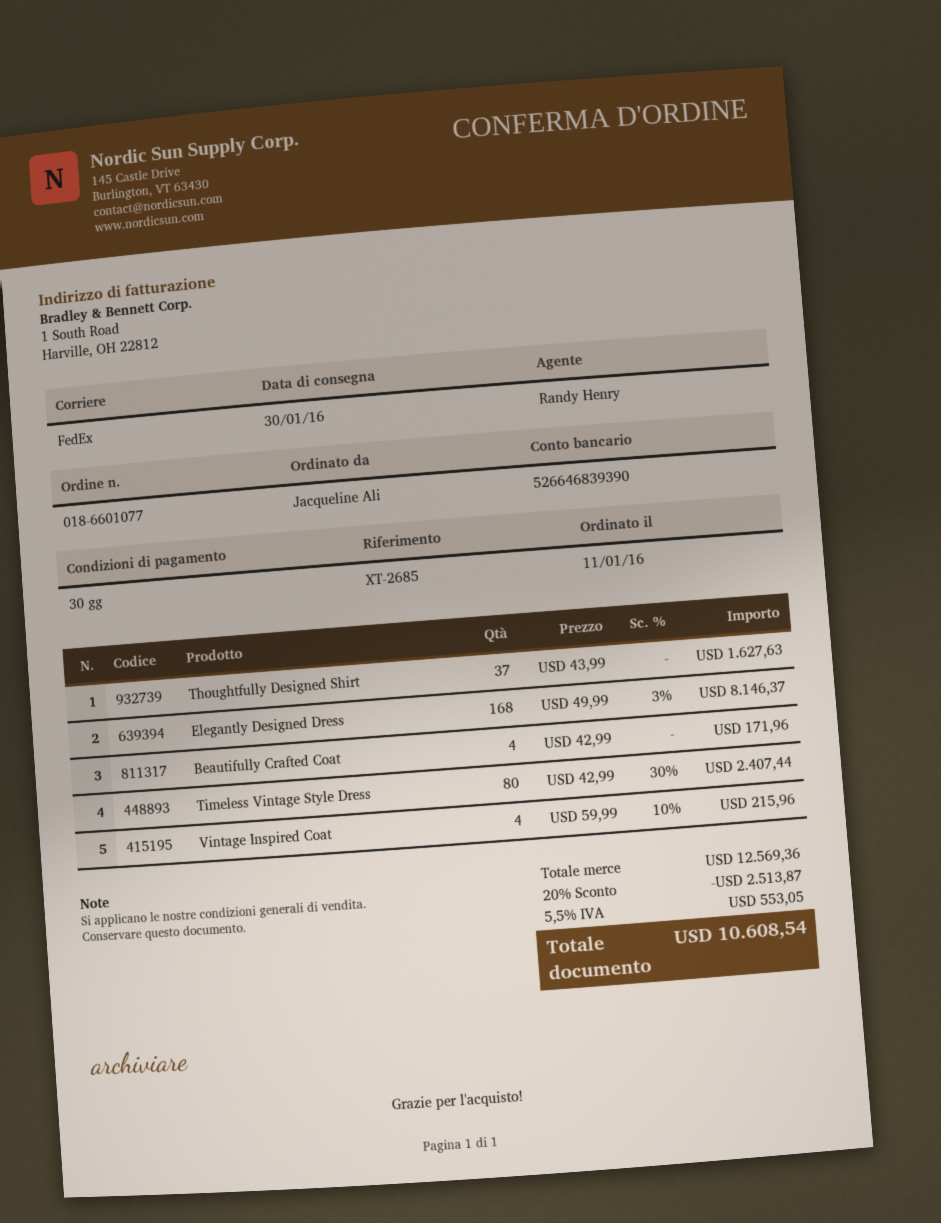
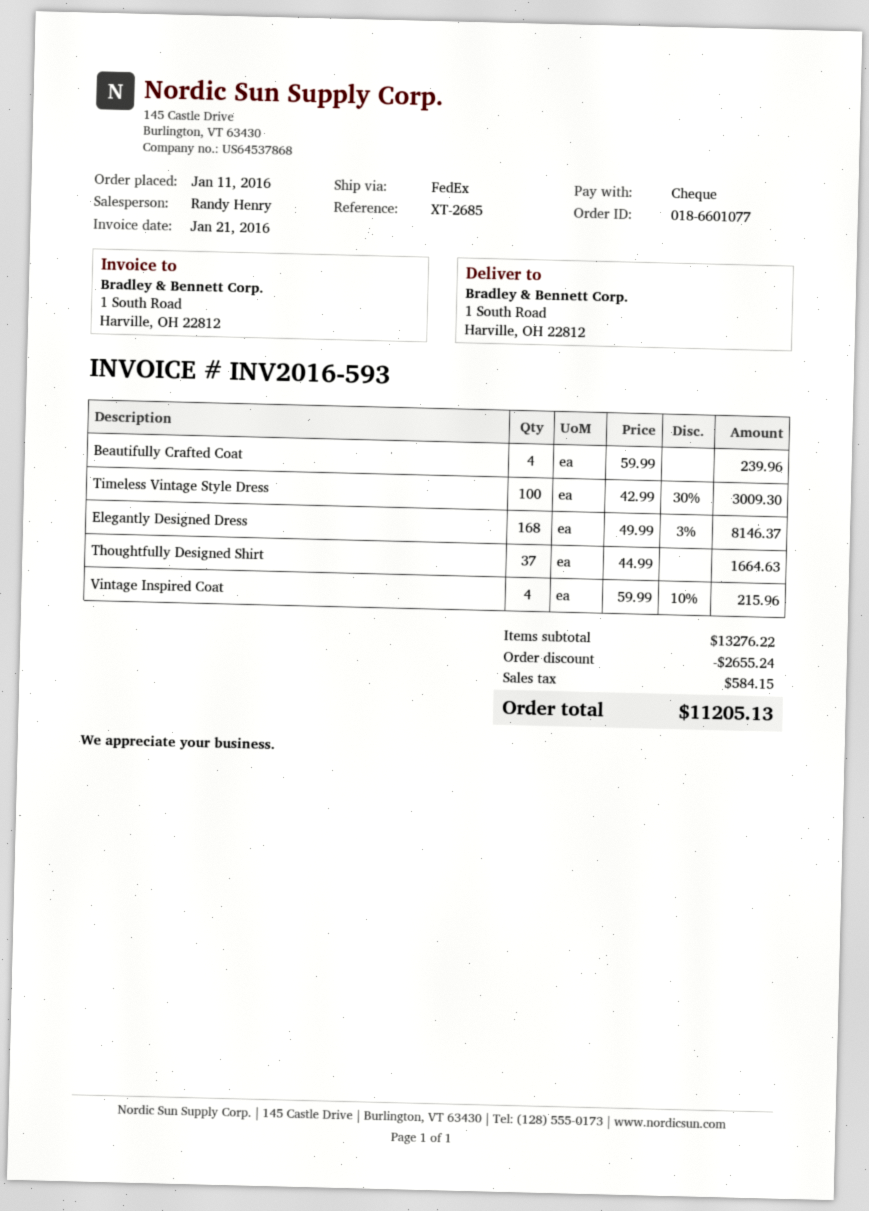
Thoughtfully Designed Shirt: 37 x 43.99 = 1627.63 -> 37 x 44.99 = 1664.63
Beautifully Crafted Coat: 4 x 42.99 = 171.96 -> 4 x 59.99 = 239.96
Timeless Vintage Style Dress: 80 x 42.99 - 30% = 2407.44 -> 100 x 42.99 - 30% = 3009.30
subtotal: 12569.36 -> 13276.22
discount: 2513.87 -> 2655.24
tax: 553.05 -> 584.15
total: 10608.54 -> 11205.13

